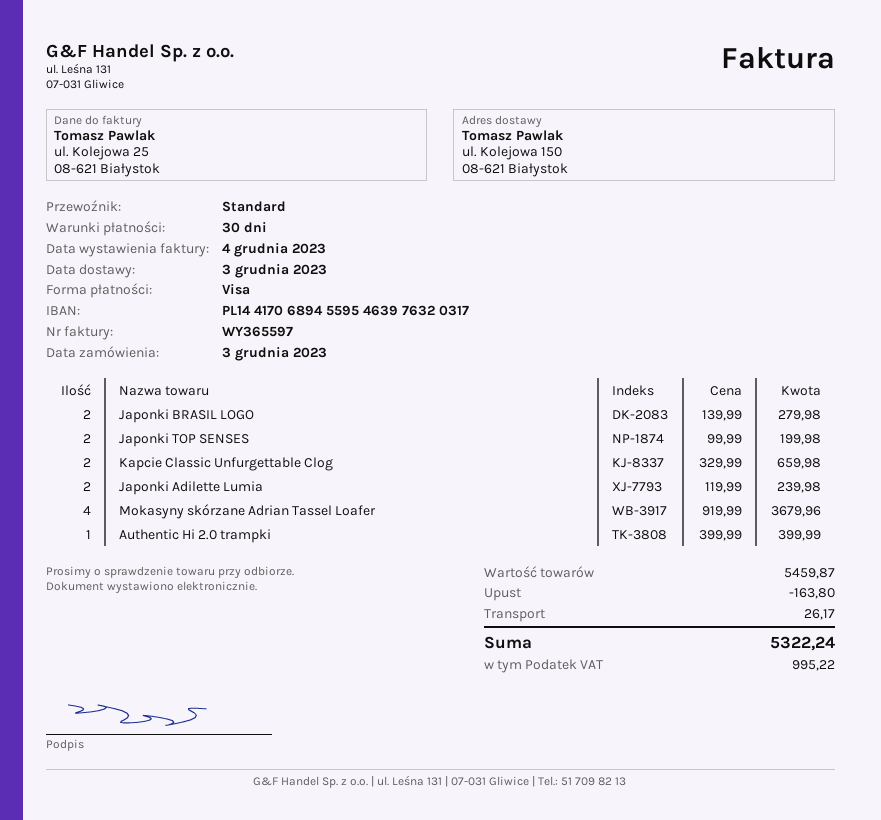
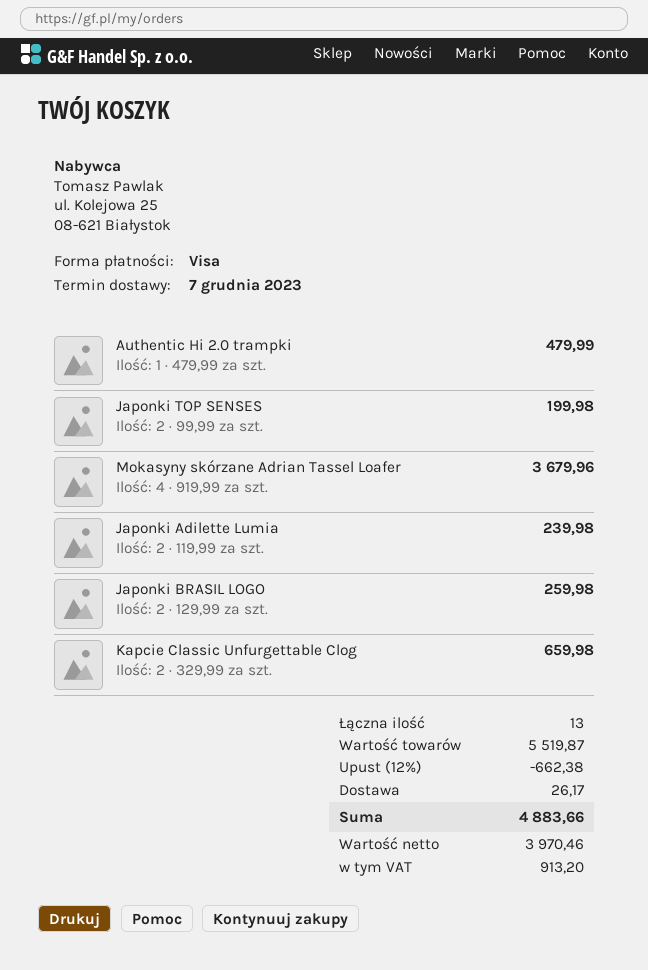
delivery date: 2023-12-03 -> 2023-12-07
Japonki BRASIL LOGO: 2 x 139.99 = 279.98 -> 2 x 129.99 = 259.98
Authentic Hi 2.0 trampki: 1 x 399.99 = 399.99 -> 1 x 479.99 = 479.99
subtotal: 5459.87 -> 5519.87
discount: 163.80 -> 662.38
tax: 995.22 -> 913.20
total: 5322.24 -> 4883.66

